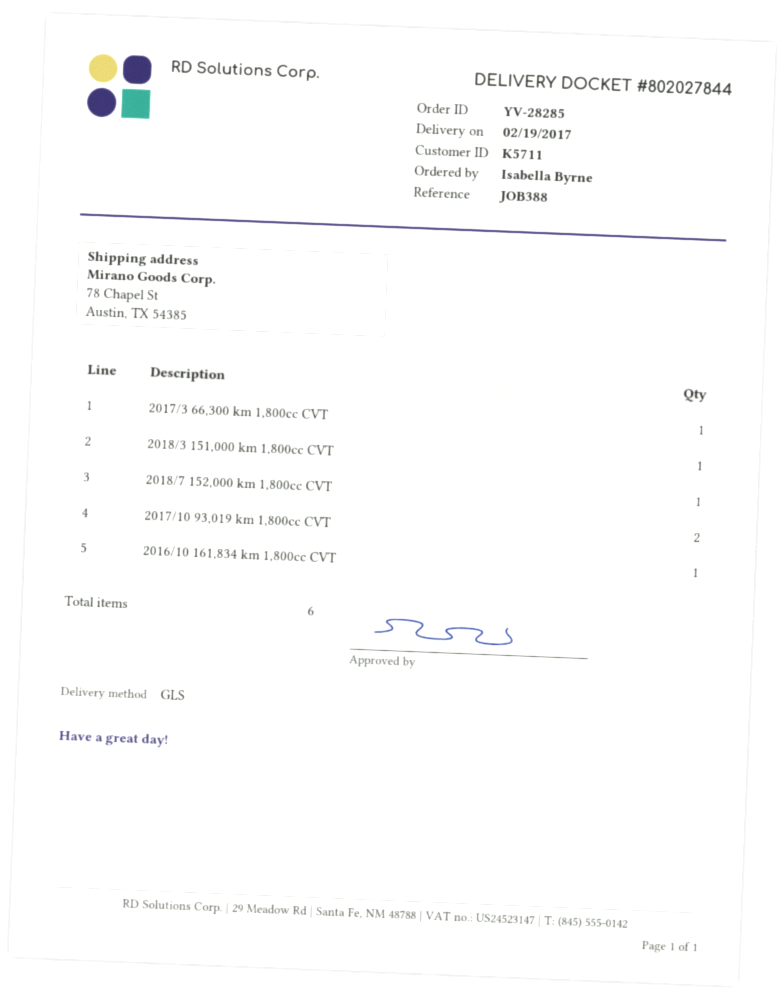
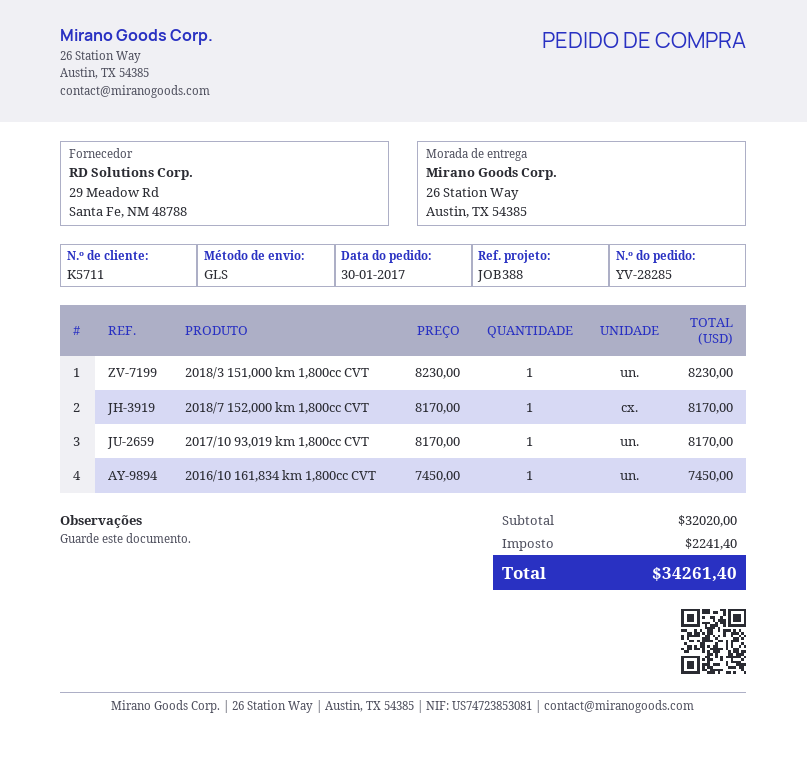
ship to: 78 Chapel St, Austin, TX 54385 -> 26 Station Way, Austin, TX 54385
2017/3 66,300 km 1,800cc CVT: 1 -> none
2017/10 93,019 km 1,800cc CVT: 2 -> 1

